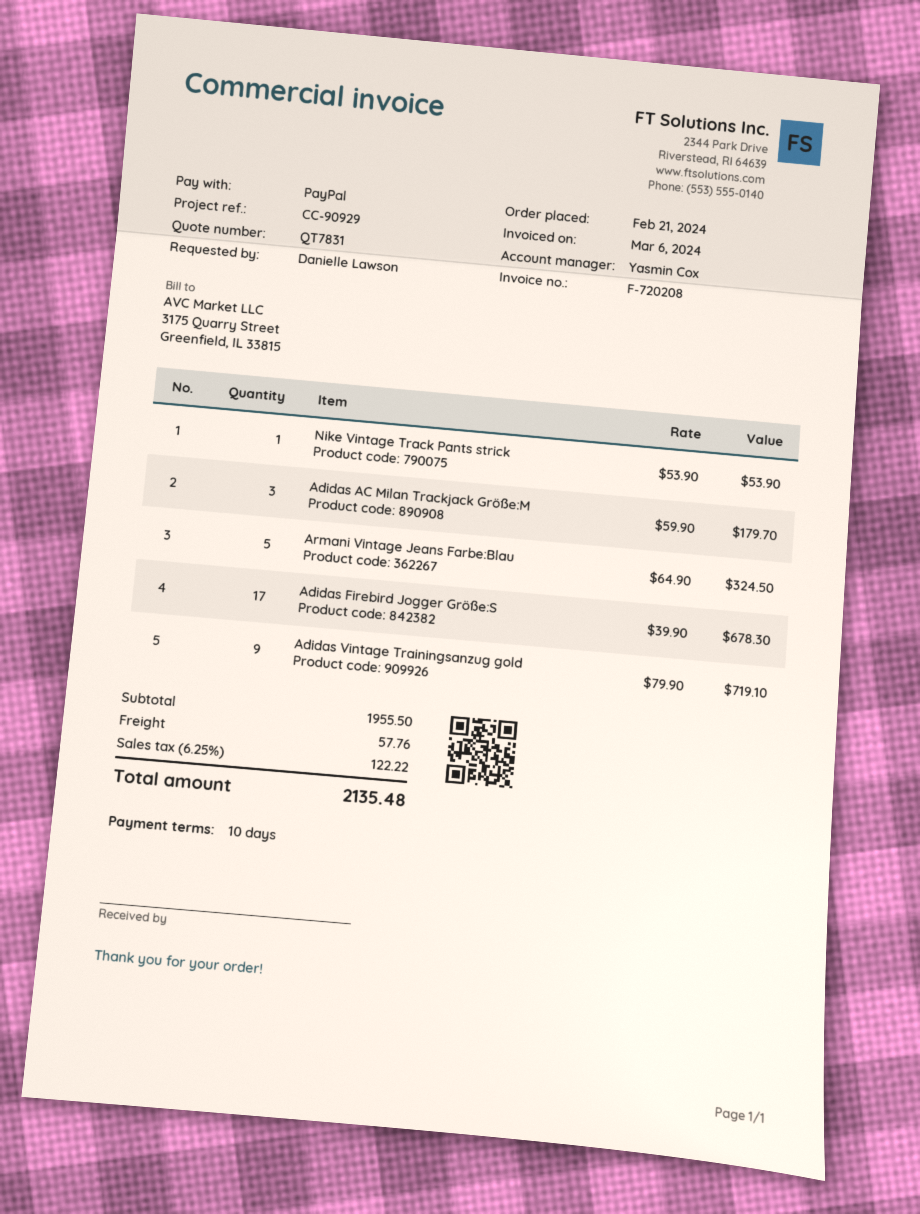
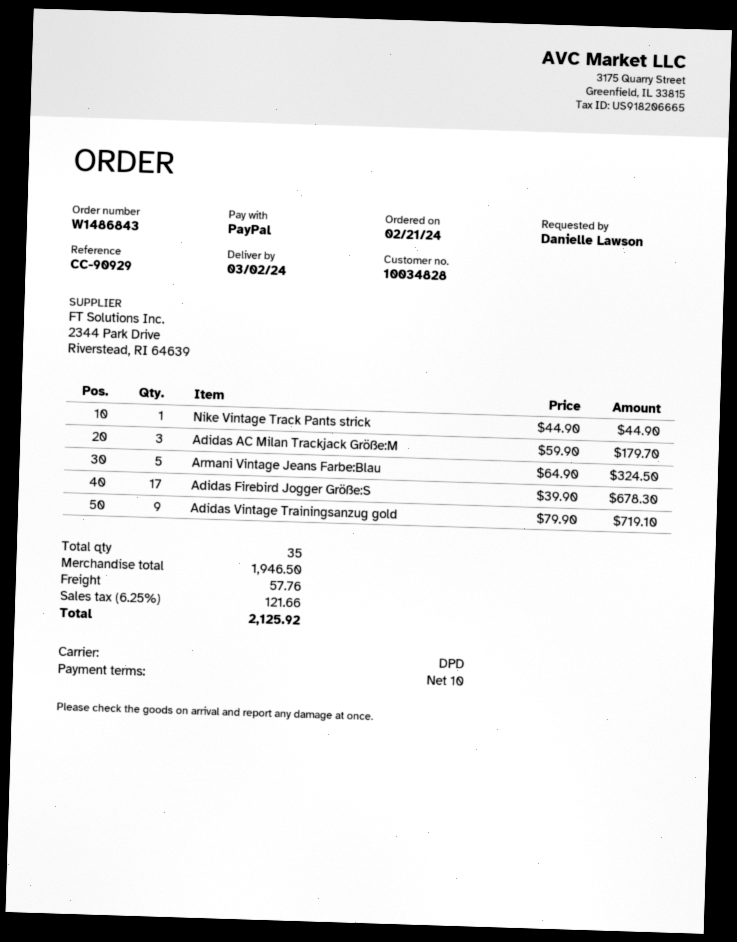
Nike Vintage Track Pants strick: 1 x 53.90 = 53.90 -> 1 x 44.90 = 44.90
subtotal: 1955.50 -> 1946.50
tax: 6.25% = 122.22 -> 6.25% = 121.66
total: 2135.48 -> 2125.92

